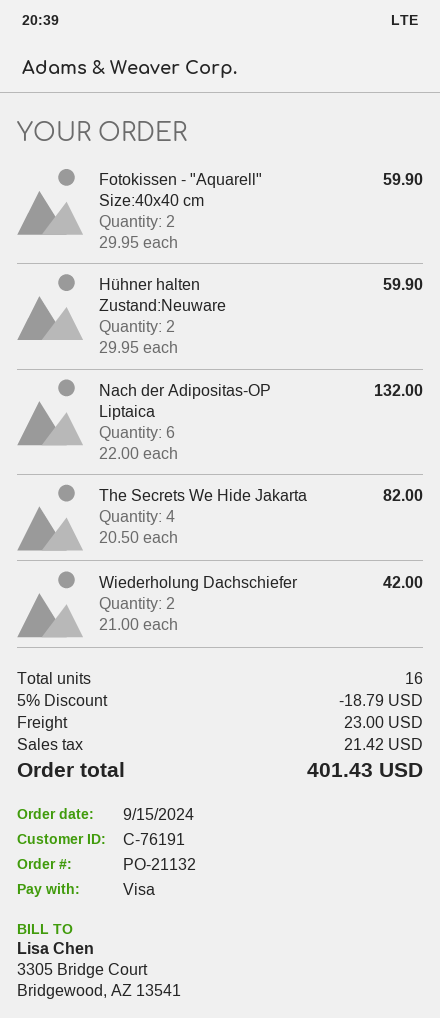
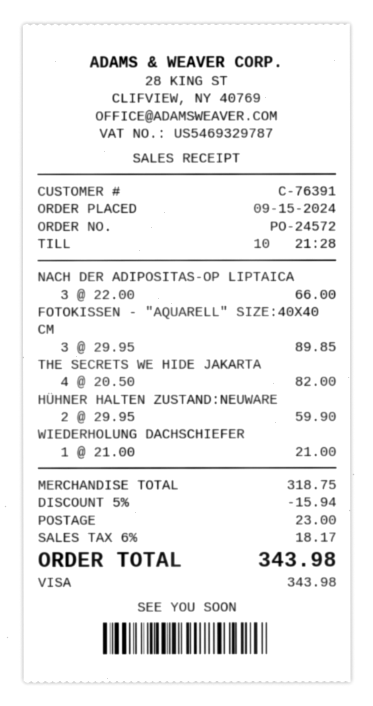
order number: PO-21132 -> PO-24572
customer number: C-76191 -> C-76391
Fotokissen - "Aquarell" Size:40x40 cm: 2 x 29.95 = 59.90 -> 3 x 29.95 = 89.85
Nach der Adipositas-OP Liptaica: 6 x 22.00 = 132.00 -> 3 x 22.00 = 66.00
Wiederholung Dachschiefer: 2 x 21.00 = 42.00 -> 1 x 21.00 = 21.00
discount: 5% = 18.79 -> 5% = 15.94
tax: 21.42 -> 18.17
total: 401.43 -> 343.98

